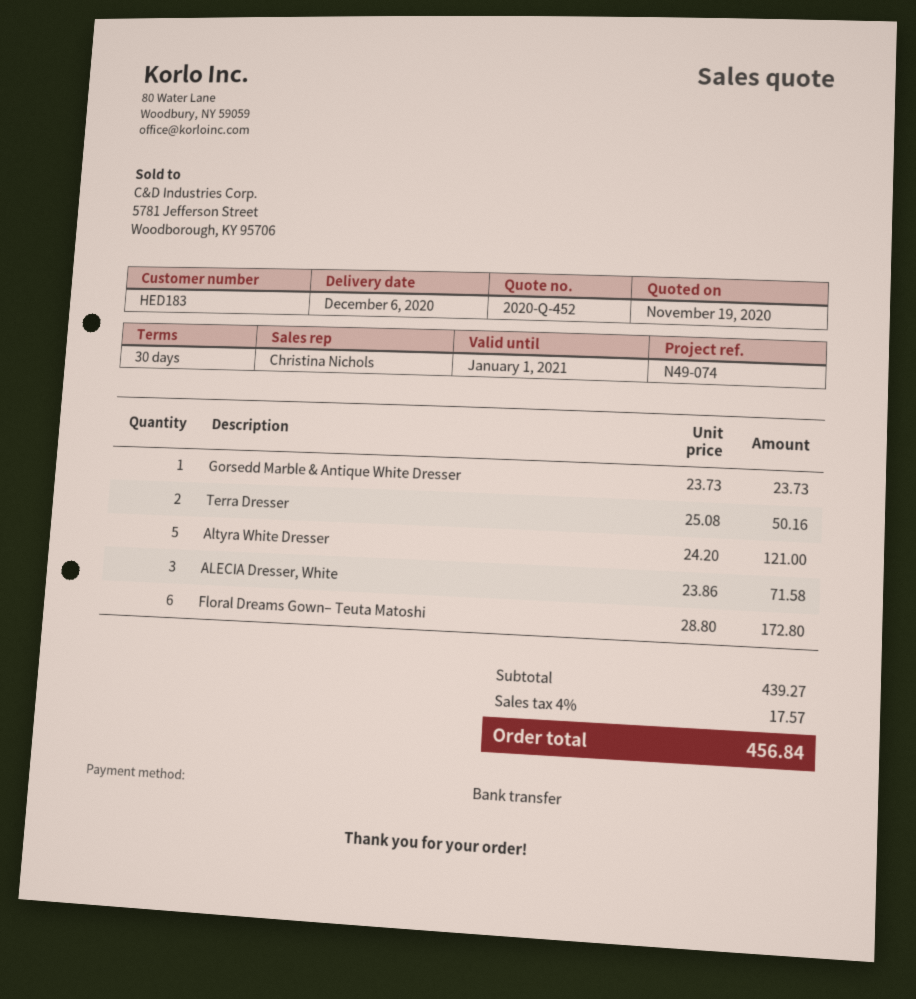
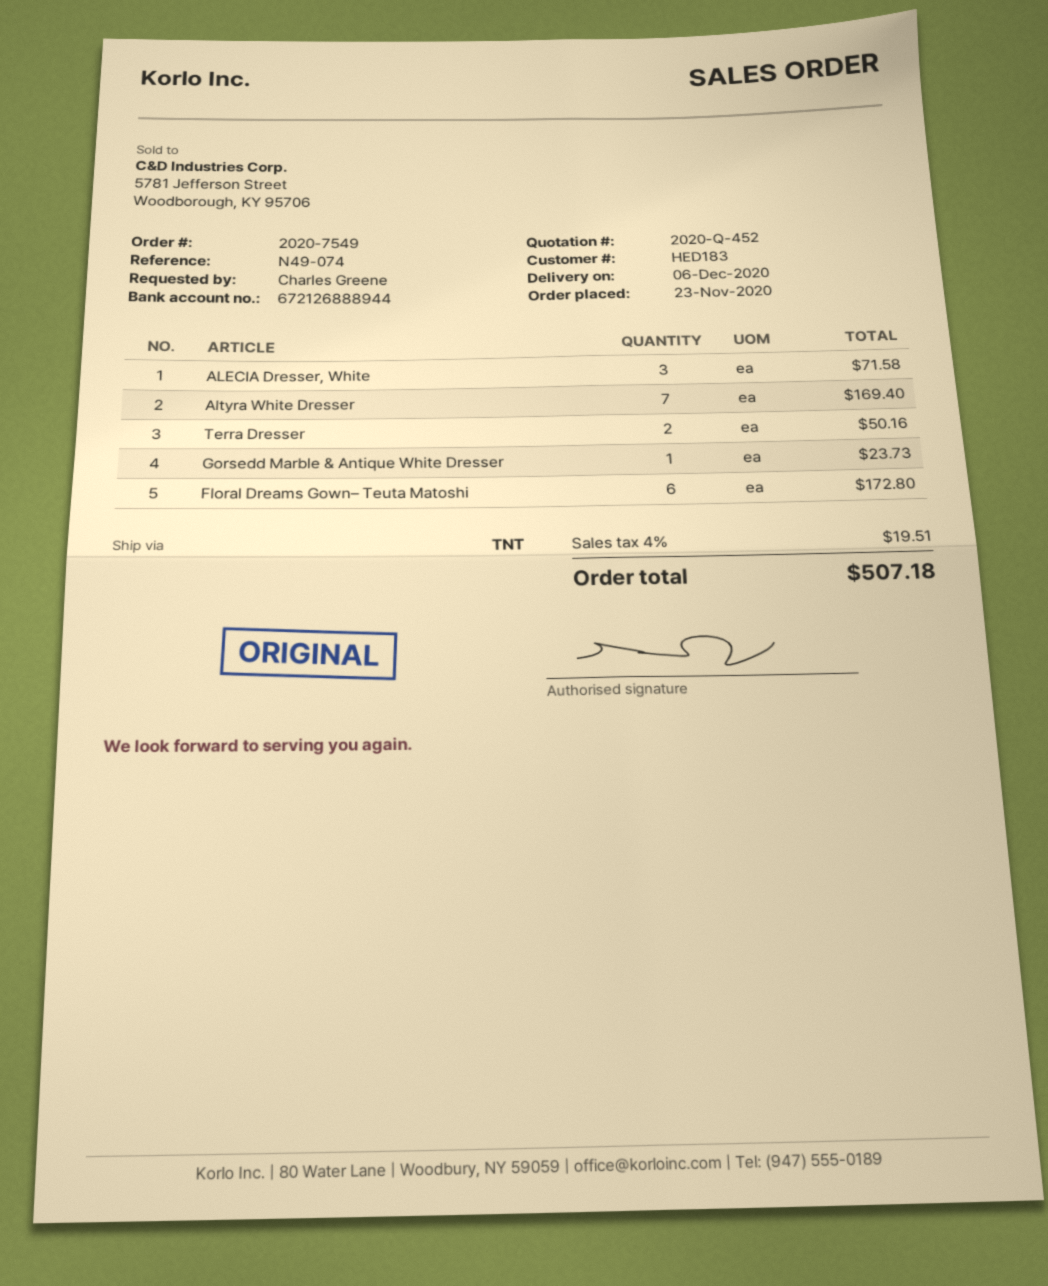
Altyra White Dresser: 5 for 121.00 -> 7 for 169.40
tax: 4% = 17.57 -> 4% = 19.51
total: 456.84 -> 507.18

